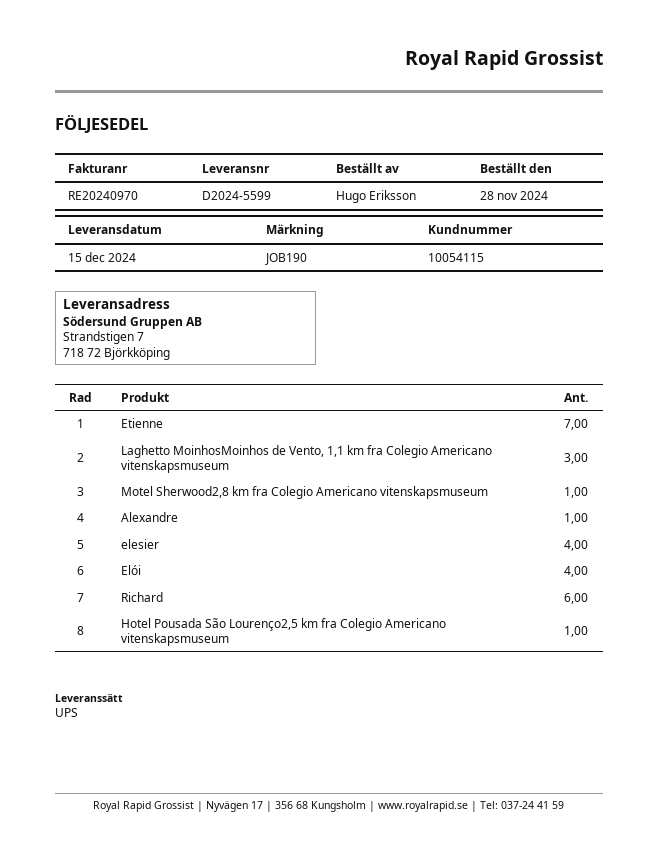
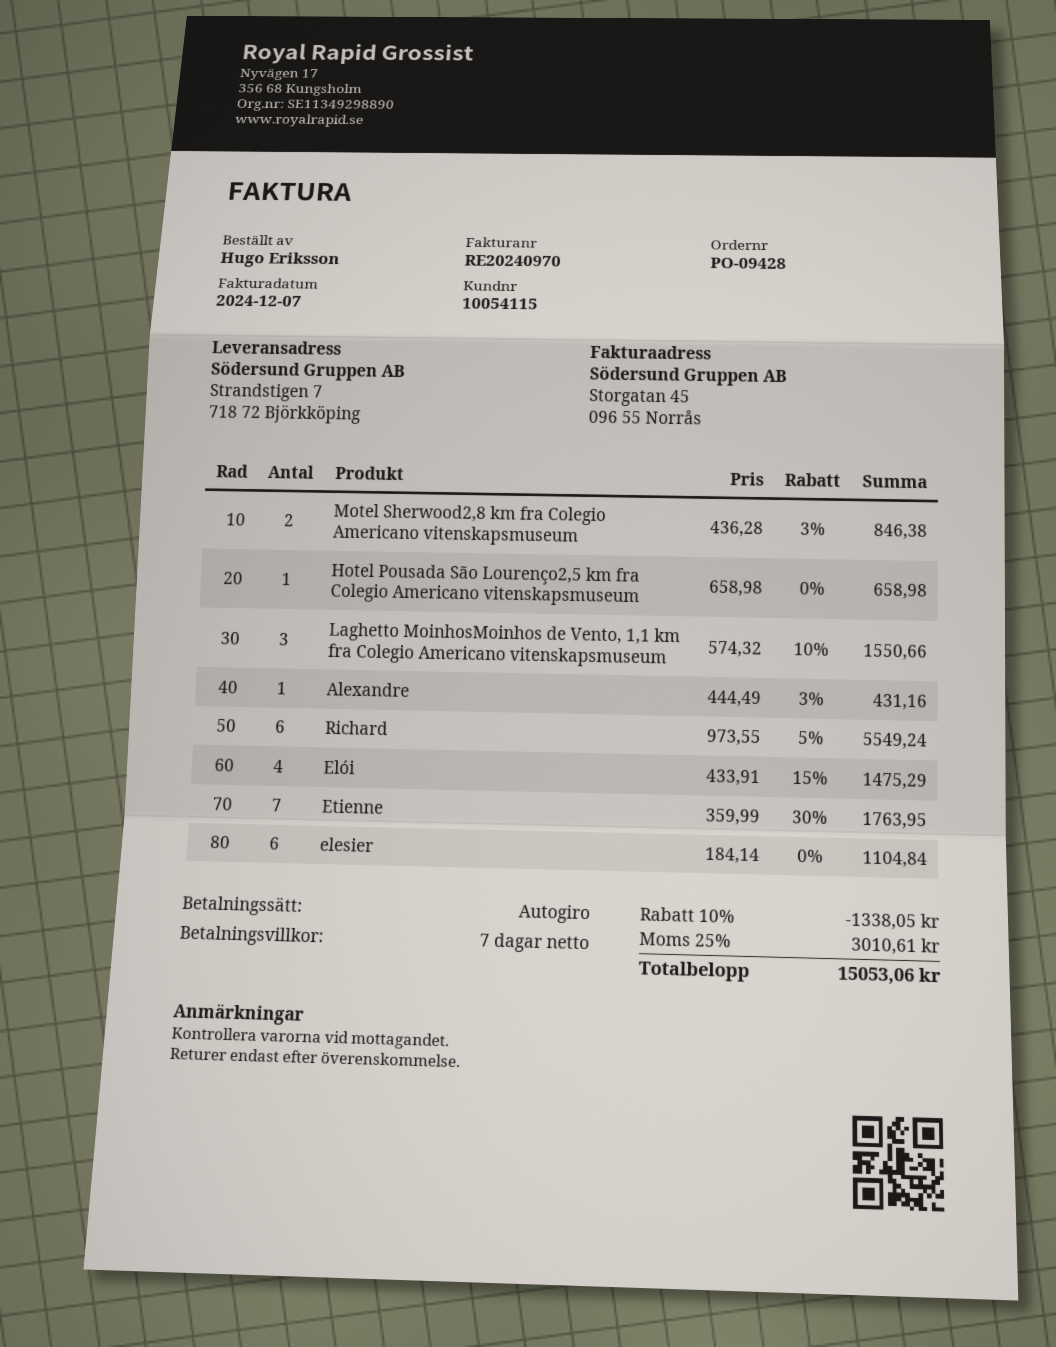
Motel Sherwood2,8 km fra Colegio Americano vitenskapsmuseum: 1 -> 2
elesier: 4 -> 6

